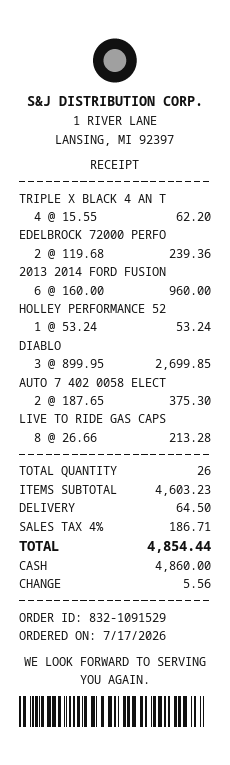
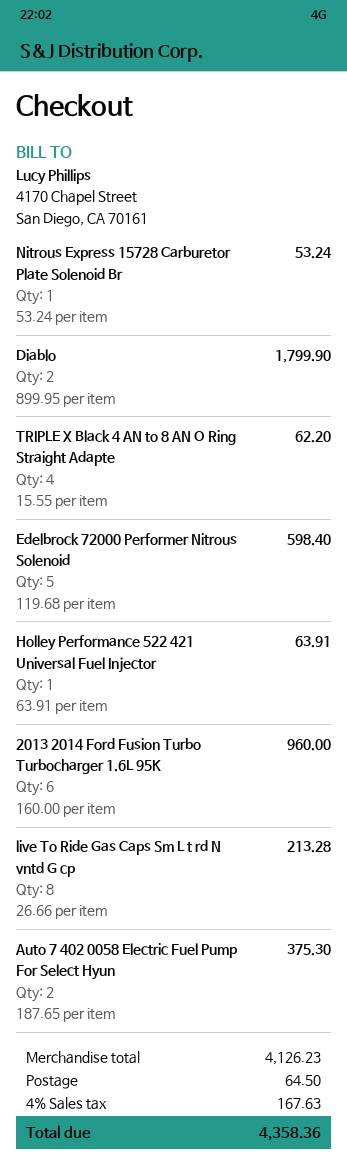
EDELBROCK 72000 PERFO: 2 x 119.68 = 239.36 -> 5 x 119.68 = 598.40
HOLLEY PERFORMANCE 52: 1 x 53.24 = 53.24 -> 1 x 63.91 = 63.91
DIABLO: 3 x 899.95 = 2699.85 -> 2 x 899.95 = 1799.90
Nitrous Express 15728 Carburetor Plate Solenoid Br: none -> 1 x 53.24 = 53.24
subtotal: 4603.23 -> 4126.23
tax: 4% = 186.71 -> 4% = 167.63
total: 4854.44 -> 4358.36

